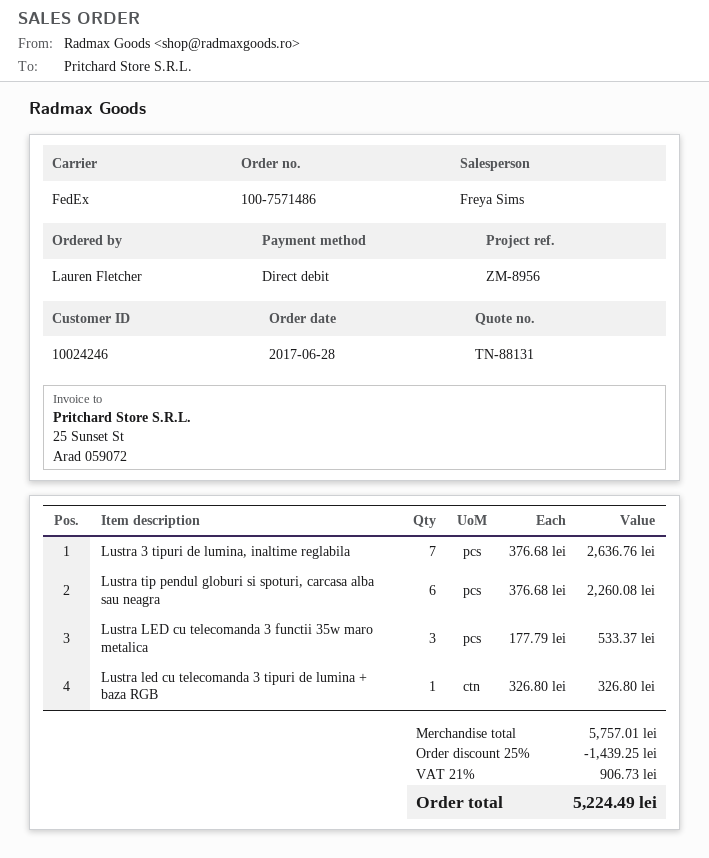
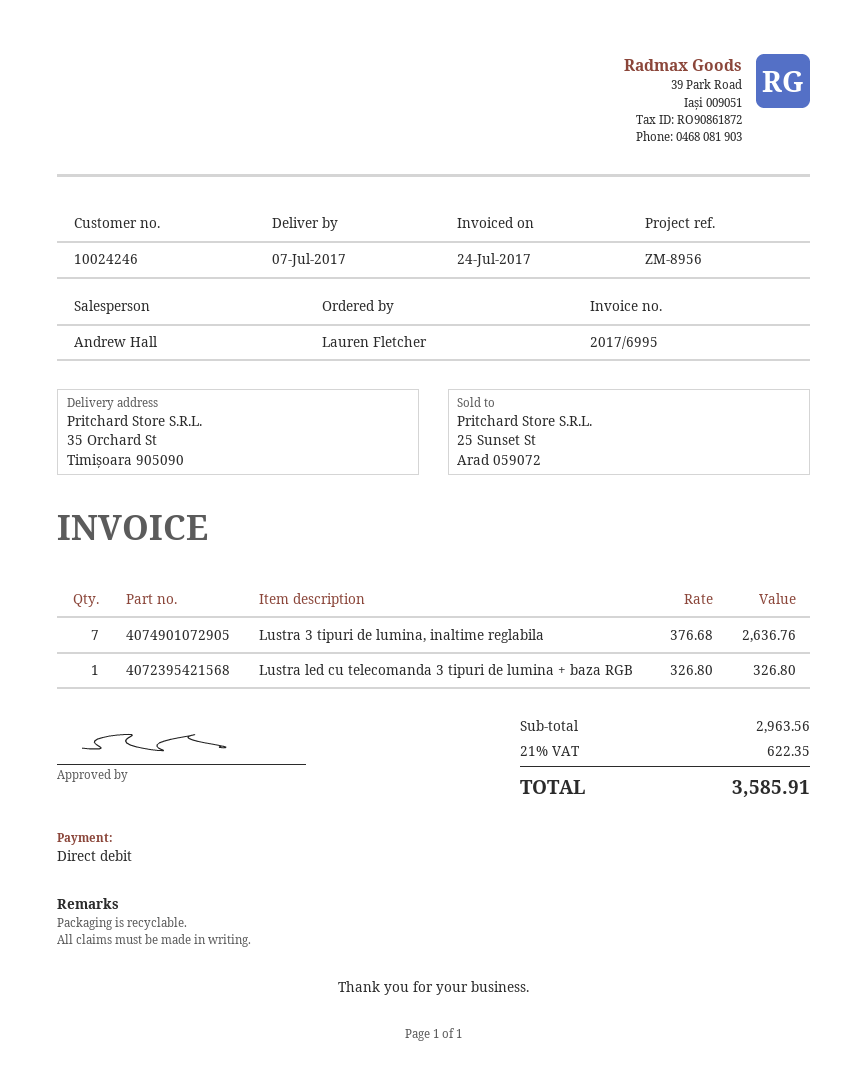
sales rep: Freya Sims -> Andrew Hall
Lustra tip pendul globuri si spoturi, carcasa alba sau neagra: 6 x 376.68 = 2260.08 -> none
Lustra LED cu telecomanda 3 functii 35w maro metalica: 3 x 177.79 = 533.37 -> none
subtotal: 5757.01 -> 2963.56
discount: 25% = 1439.25 -> none
tax: 21% = 906.73 -> 21% = 622.35
total: 5224.49 -> 3585.91

